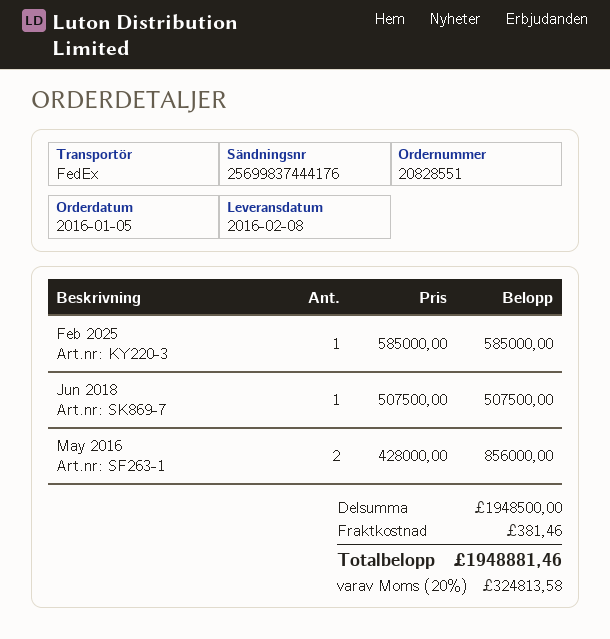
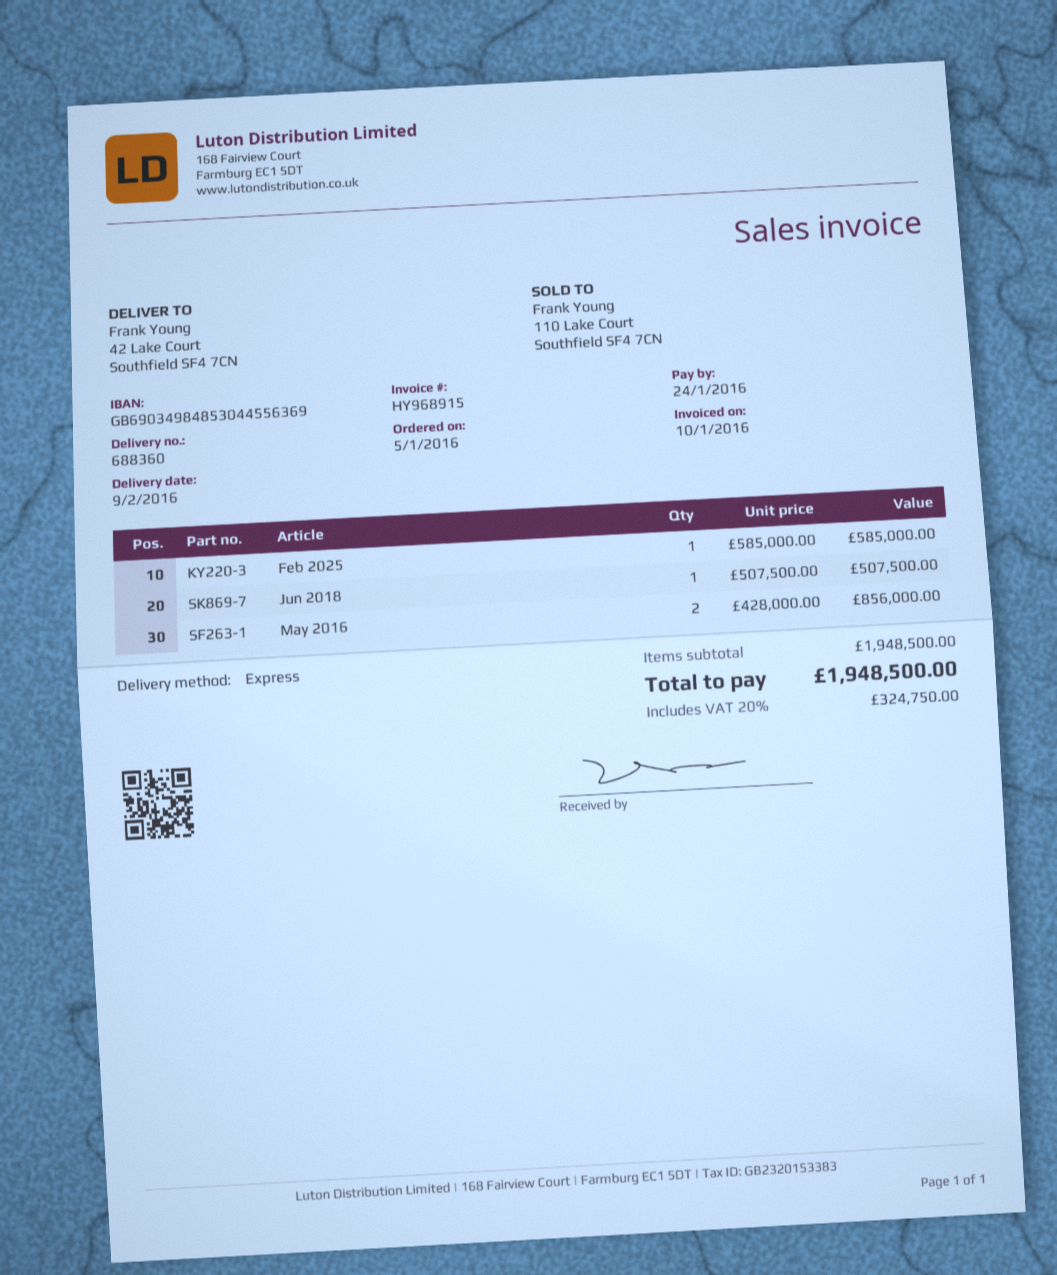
delivery date: 2016-02-08 -> 2016-02-09
shipping method: FedEx -> express
shipping: 381.46 -> none
tax: 20% = 324813.58 -> 20% = 324750.00
total: 1948881.46 -> 1948500.00

